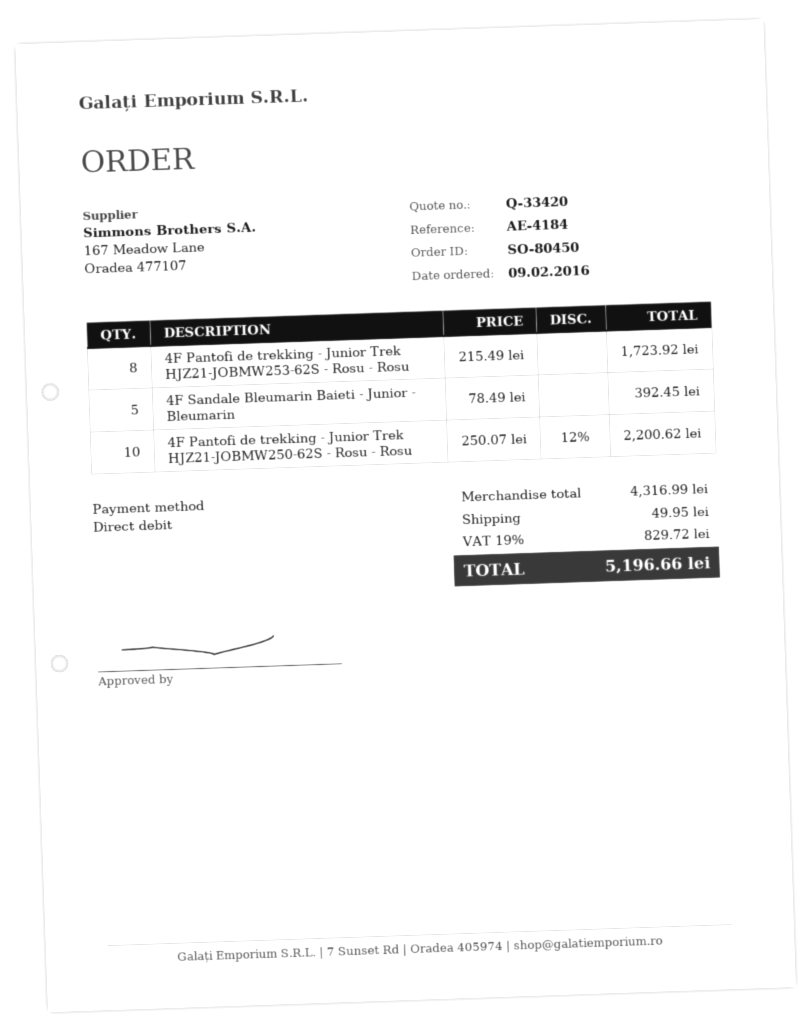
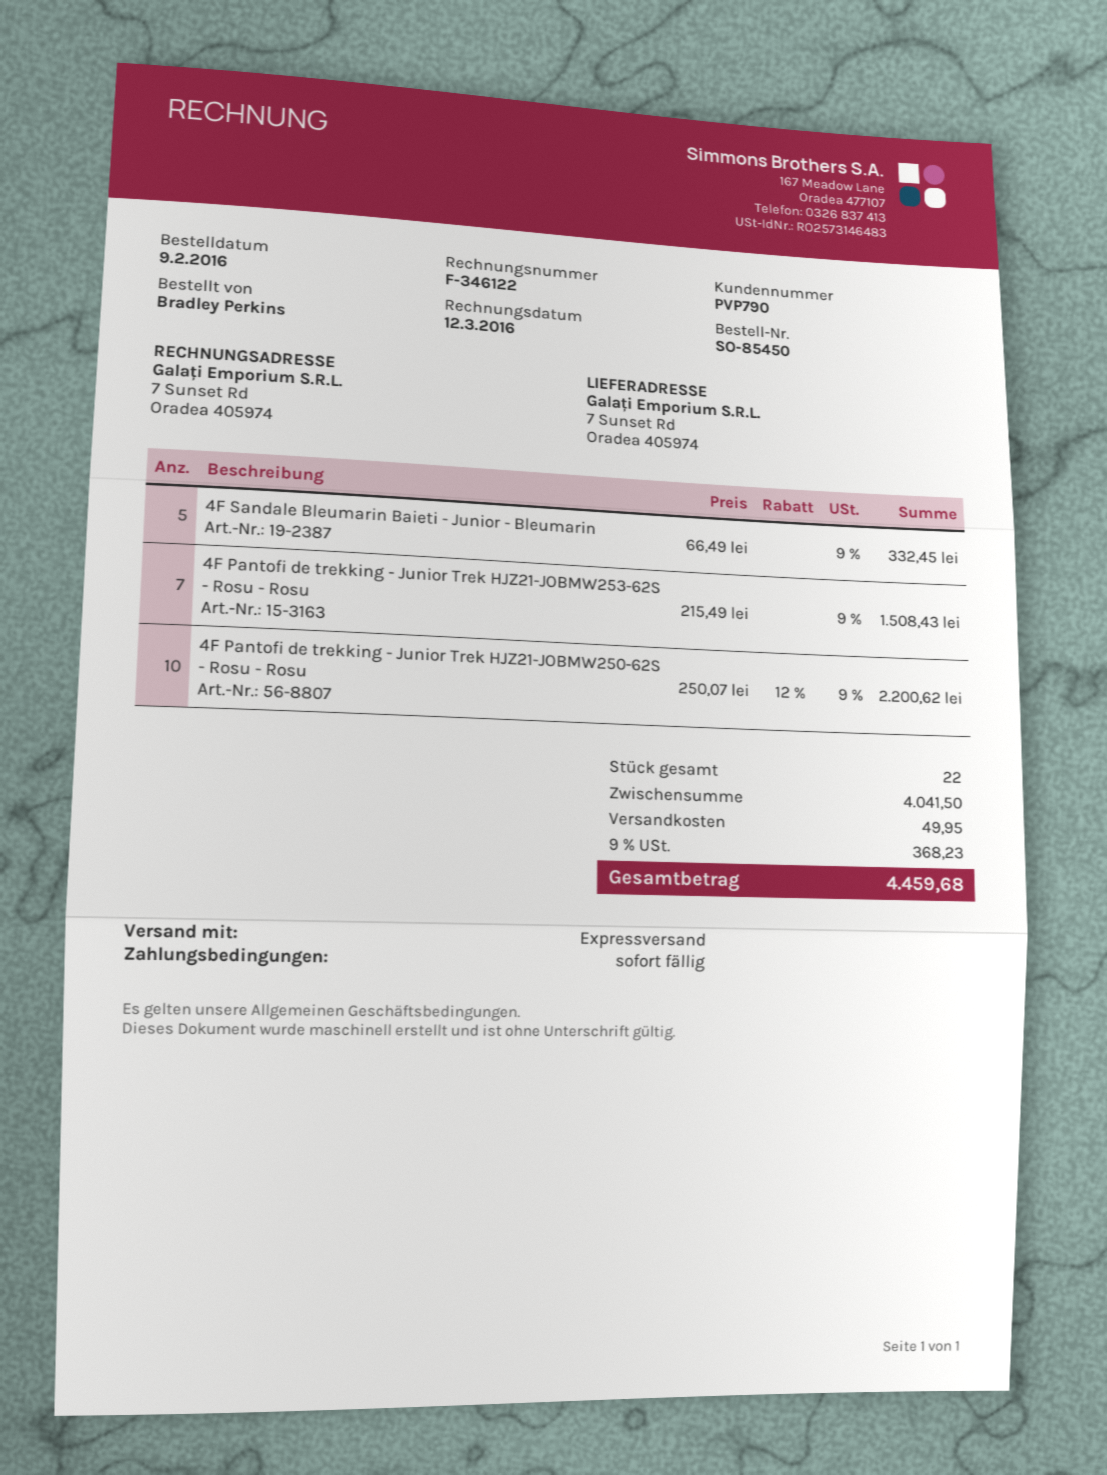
order number: SO-80450 -> SO-85450
4F Pantofi de trekking - Junior Trek HJZ21-JOBMW253-62S - Rosu - Rosu: 8 x 215.49 = 1723.92 -> 7 x 215.49 = 1508.43
4F Sandale Bleumarin Baieti - Junior - Bleumarin: 5 x 78.49 = 392.45 -> 5 x 66.49 = 332.45
subtotal: 4316.99 -> 4041.50
tax: 19% = 829.72 -> 9% = 368.23
total: 5196.66 -> 4459.68

